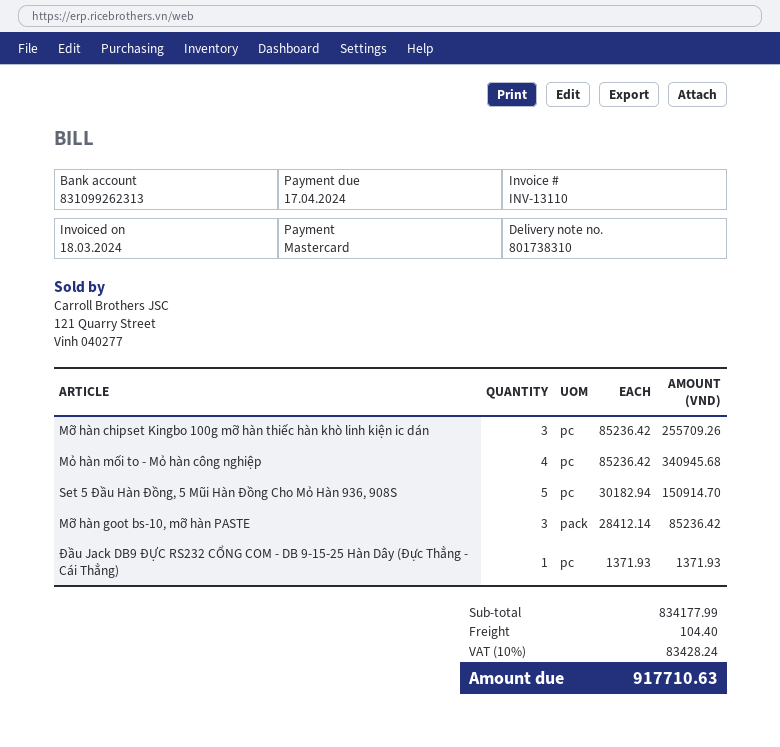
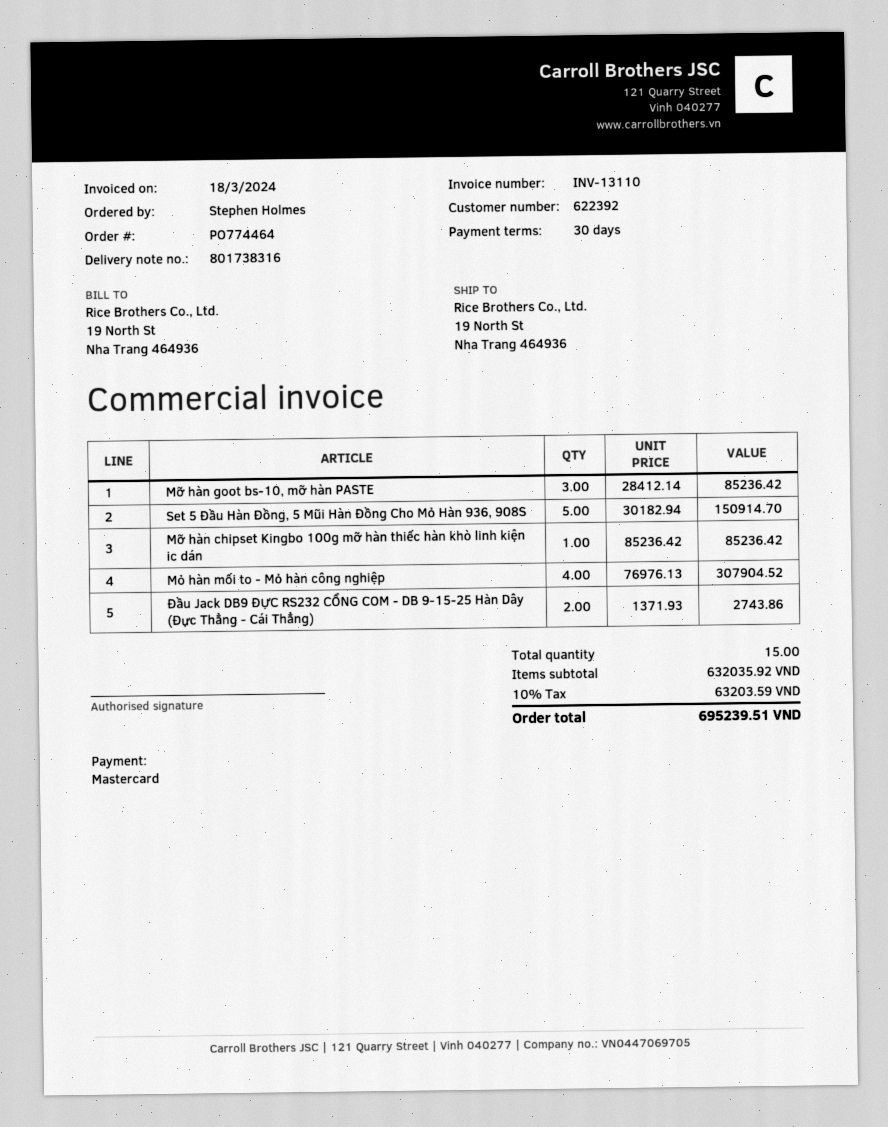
delivery note number: 801738310 -> 801738316
Mỡ hàn chipset Kingbo 100g mỡ hàn thiếc hàn khò linh kiện ic dán: 3 x 85236.42 = 255709.26 -> 1 x 85236.42 = 85236.42
Mỏ hàn mối to - Mỏ hàn công nghiệp: 4 x 85236.42 = 340945.68 -> 4 x 76976.13 = 307904.52
Đầu Jack DB9 ĐỰC RS232 CỔNG COM - DB 9-15-25 Hàn Dây (Đực Thẳng - Cái Thẳng): 1 x 1371.93 = 1371.93 -> 2 x 1371.93 = 2743.86
subtotal: 834177.99 -> 632035.92
shipping: 104.40 -> none
tax: 10% = 83428.24 -> 10% = 63203.59
total: 917710.63 -> 695239.51

